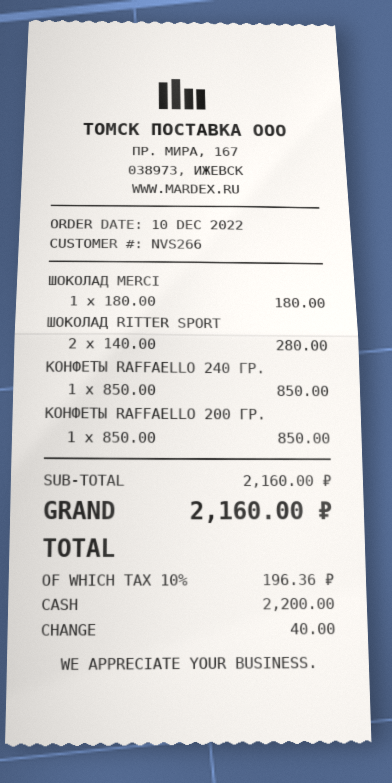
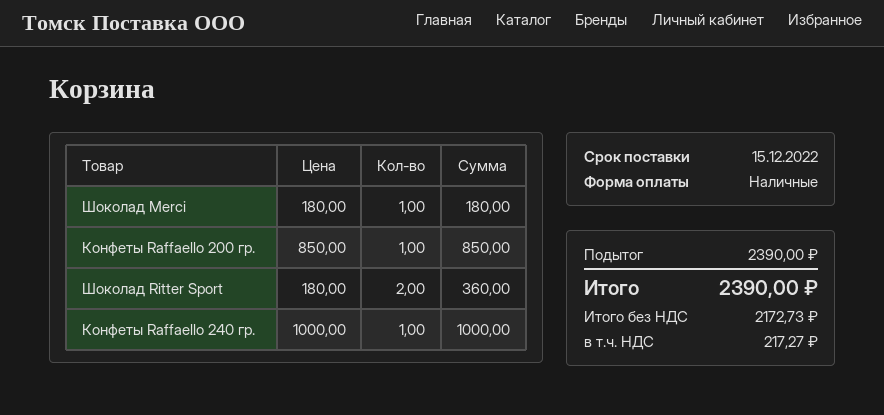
ШОКОЛАД RITTER SPORT: 2 x 140.00 = 280.00 -> 2 x 180.00 = 360.00
КОНФЕТЫ RAFFAELLO 240 ГР.: 1 x 850.00 = 850.00 -> 1 x 1000.00 = 1000.00
subtotal: 2160.00 -> 2390.00
tax: 196.36 -> 217.27
total: 2160.00 -> 2390.00

